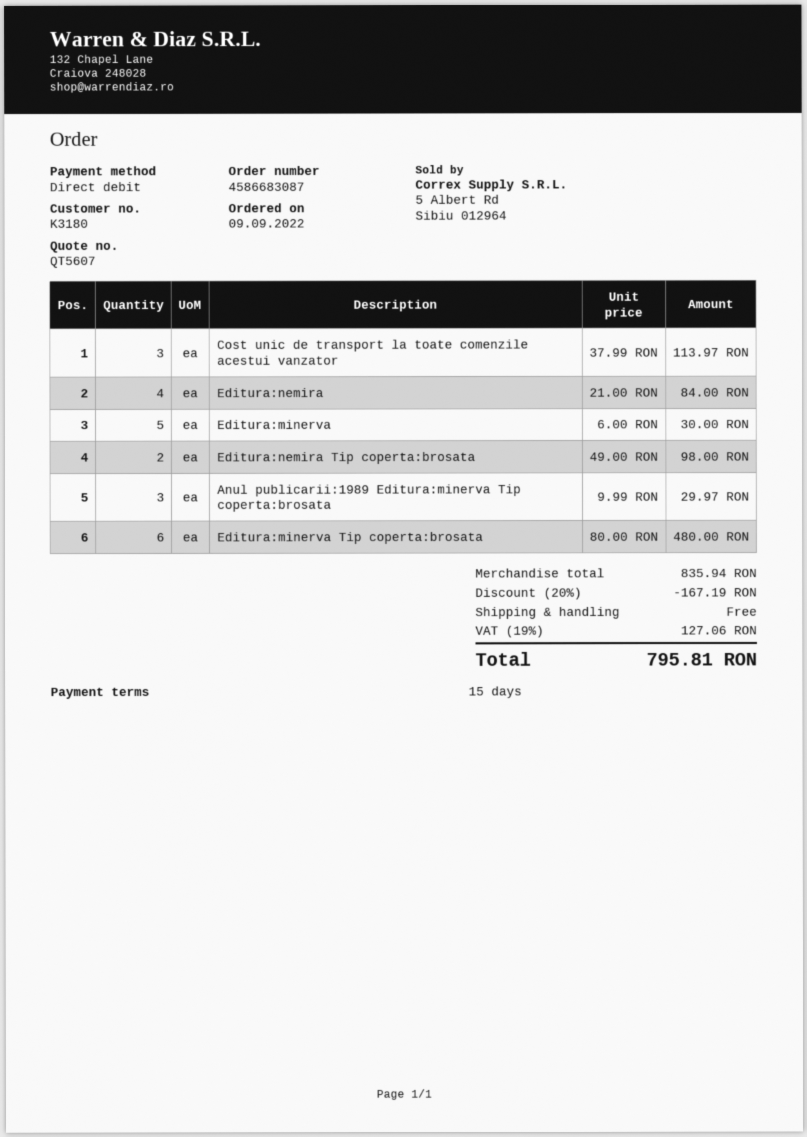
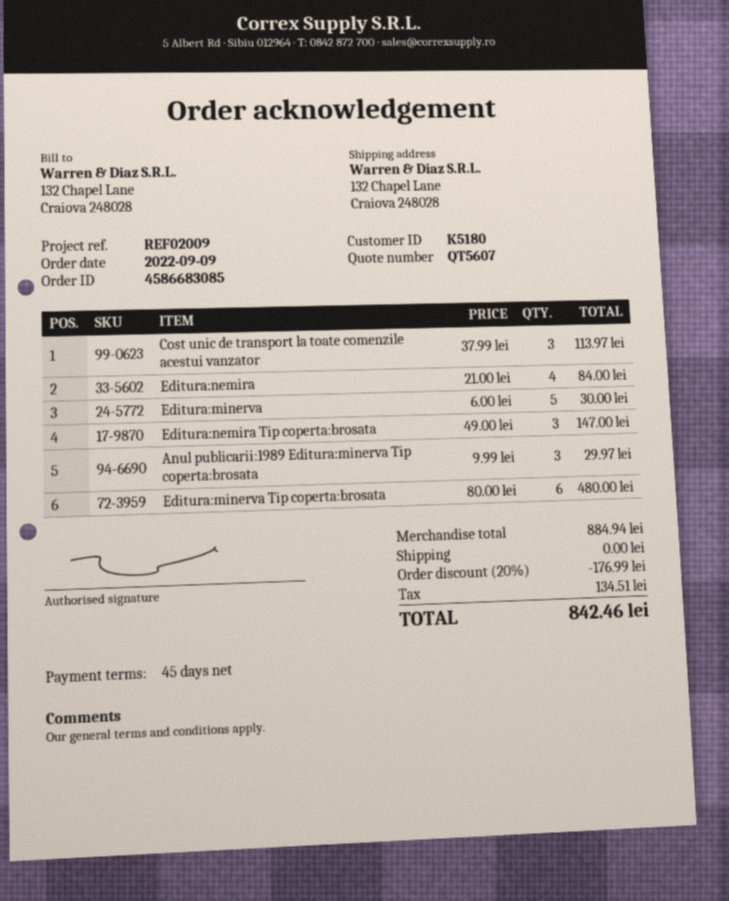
order number: 4586683087 -> 4586683085
payment terms: 15 days -> 45 days
customer number: K3180 -> K5180
Editura:nemira Tip coperta:brosata: 2 x 49.00 = 98.00 -> 3 x 49.00 = 147.00
subtotal: 835.94 -> 884.94
discount: 20% = 167.19 -> 20% = 176.99
tax: 127.06 -> 134.51
total: 795.81 -> 842.46

